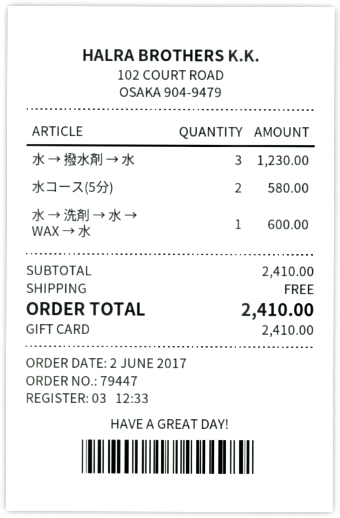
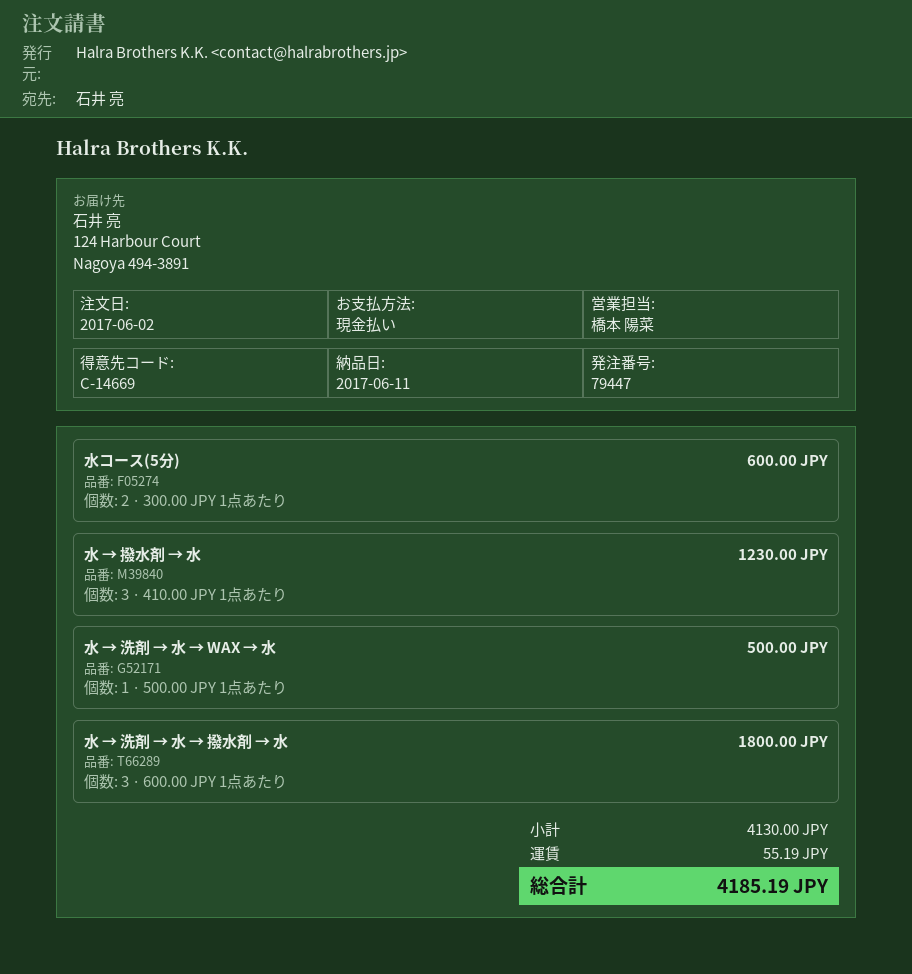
payment method: gift card -> cash
水コース(5分): 2 for 580.00 -> 2 for 600.00
水 → 洗剤 → 水 → WAX → 水: 1 for 600.00 -> 1 for 500.00
水 → 洗剤 → 水 → 撥水剤 → 水: none -> 3 for 1800.00
subtotal: 2410.00 -> 4130.00
shipping: 0.00 -> 55.19
total: 2410.00 -> 4185.19

